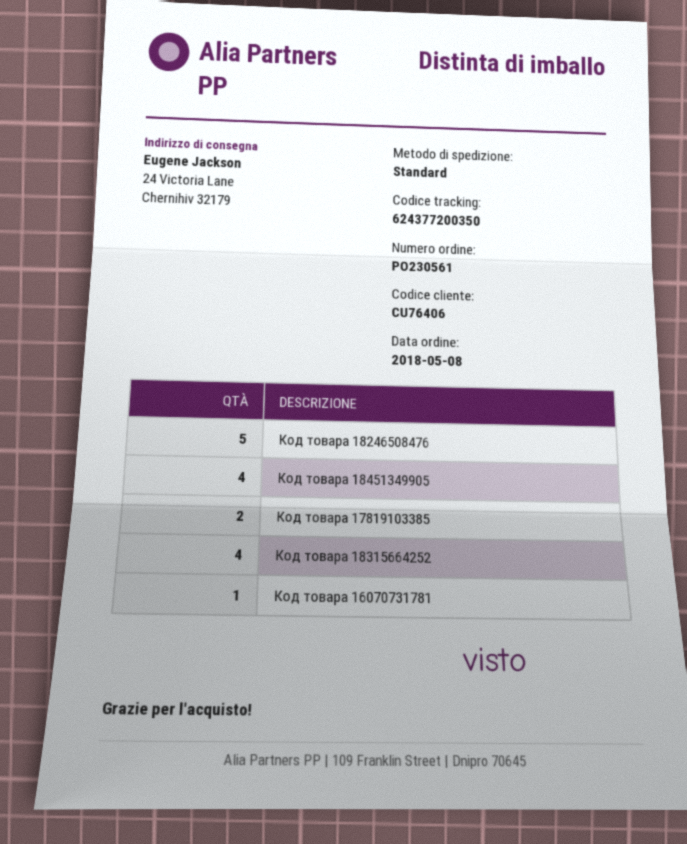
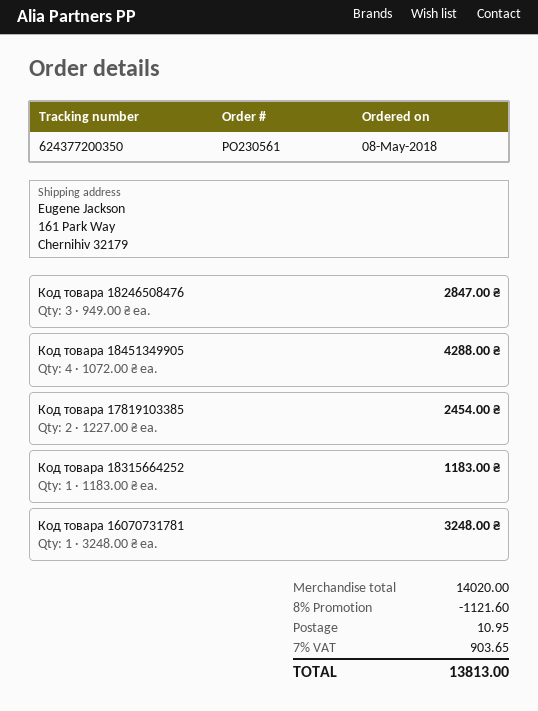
ship to: 24 Victoria Lane, Chernihiv 32179 -> 161 Park Way, Chernihiv 32179
Код товара 18246508476: 5 -> 3
Код товара 18315664252: 4 -> 1

